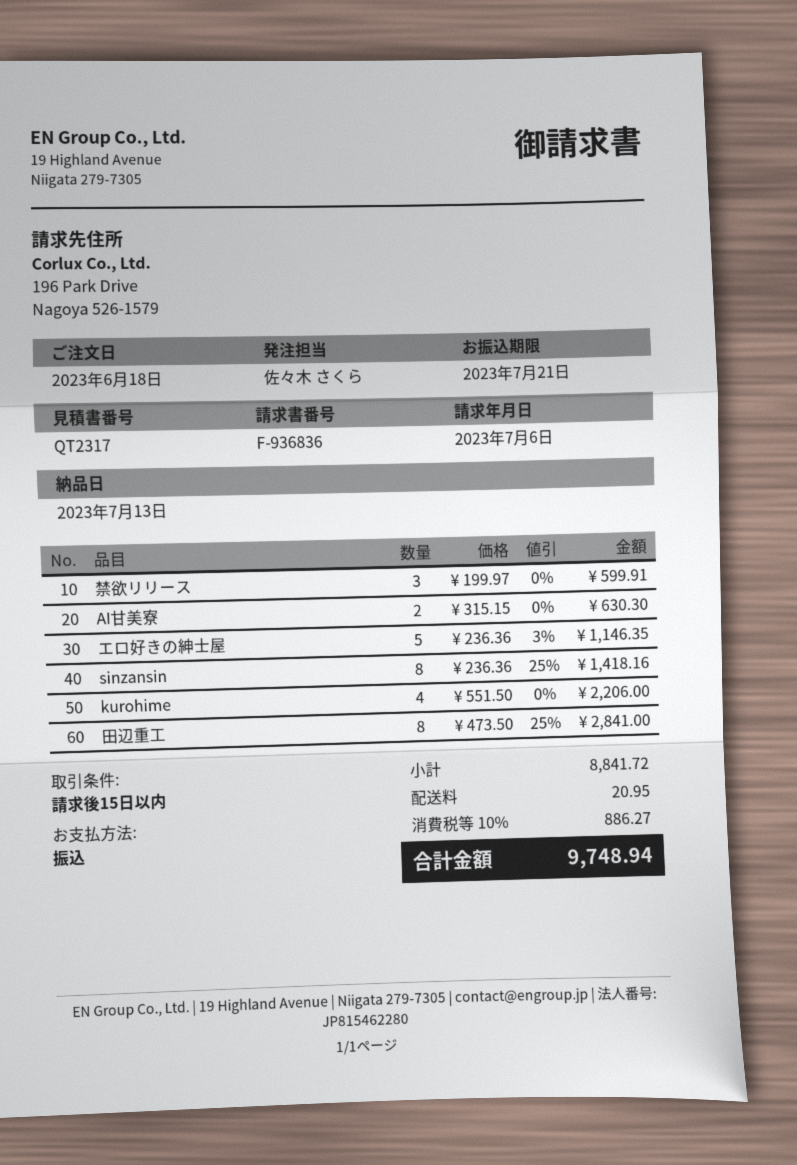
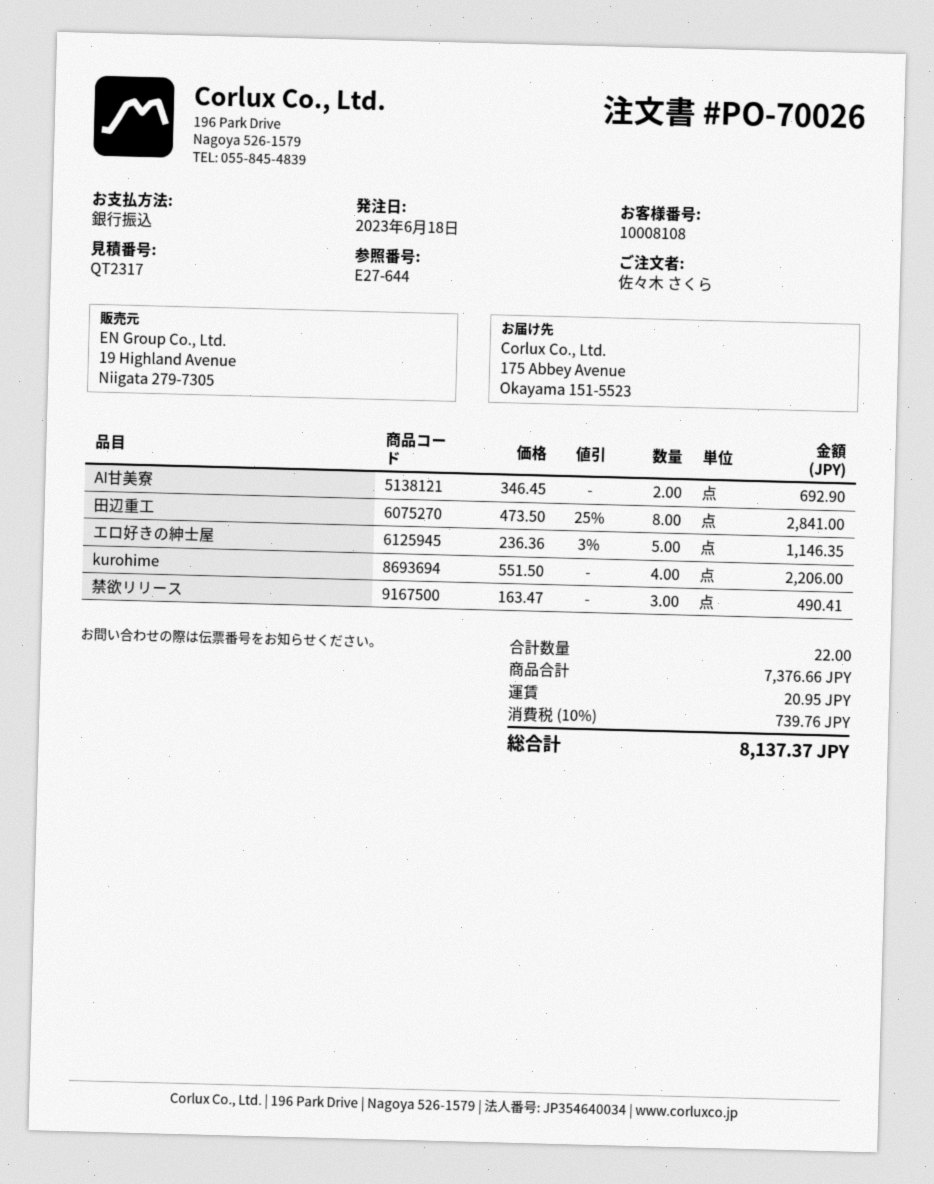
禁欲リリース: 3 x 199.97 = 599.91 -> 3 x 163.47 = 490.41
AI甘美寮: 2 x 315.15 = 630.30 -> 2 x 346.45 = 692.90
sinzansin: 8 x 236.36 - 25% = 1418.16 -> none
subtotal: 8841.72 -> 7376.66
tax: 10% = 886.27 -> 10% = 739.76
total: 9748.94 -> 8137.37

